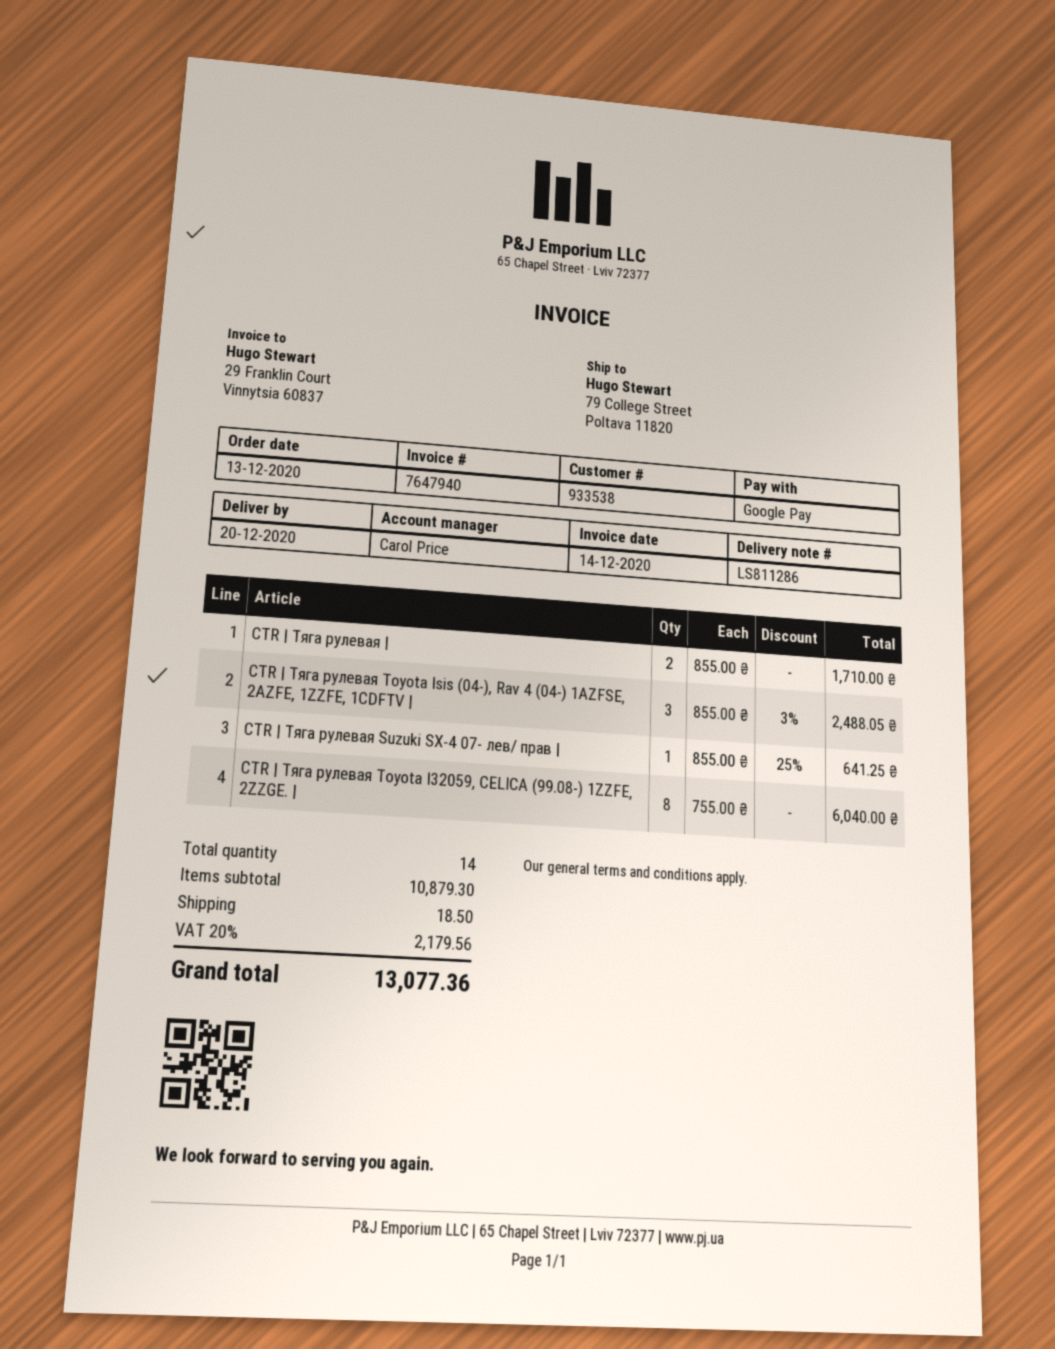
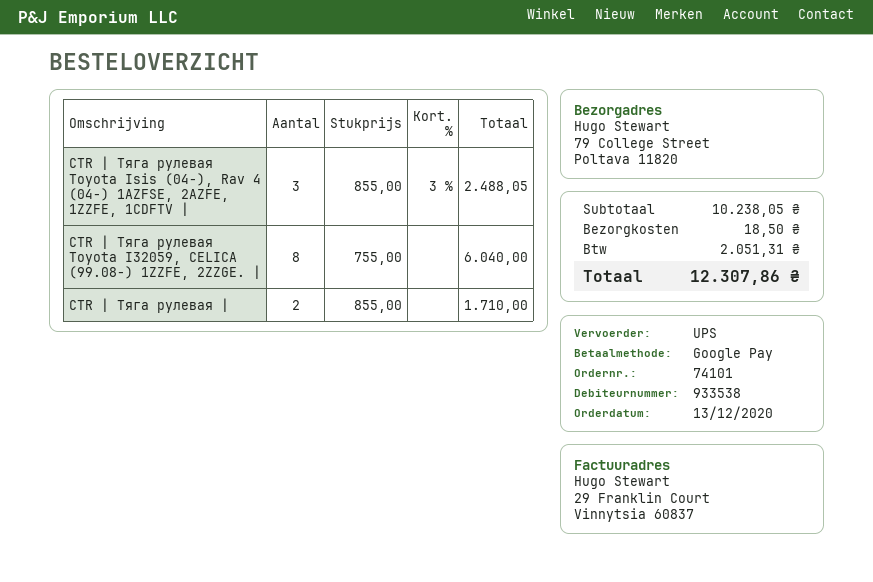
CTR | Тяга рулевая Suzuki SX-4 07- лев/ прав |: 1 x 855.00 - 25% = 641.25 -> none
subtotal: 10879.30 -> 10238.05
tax: 2179.56 -> 2051.31
total: 13077.36 -> 12307.86

